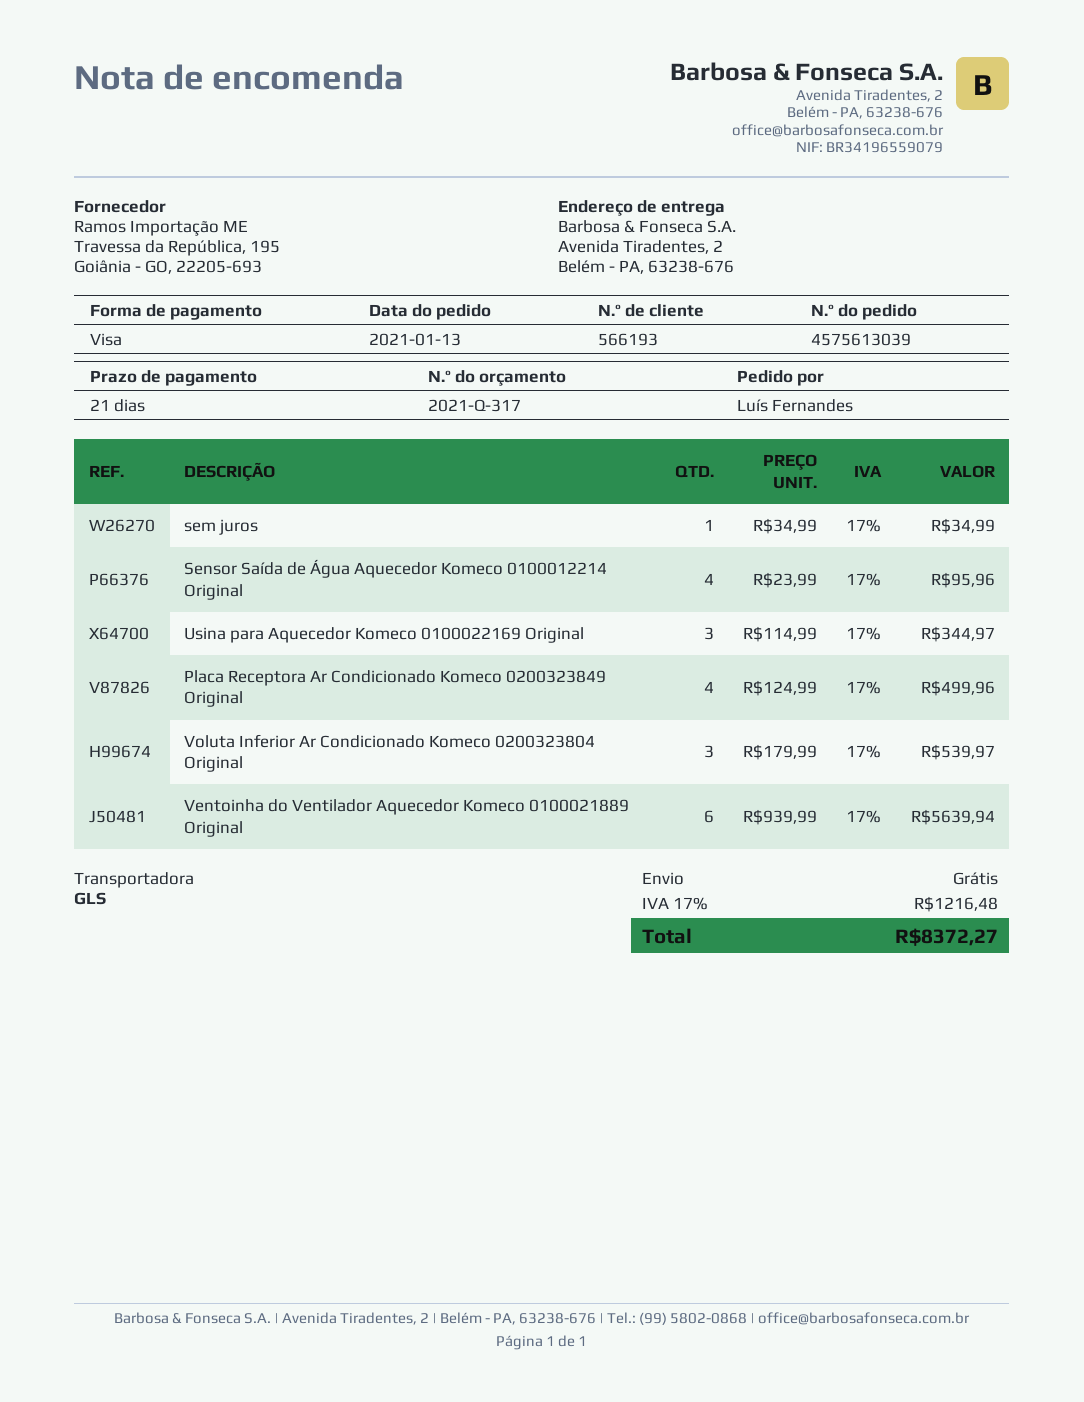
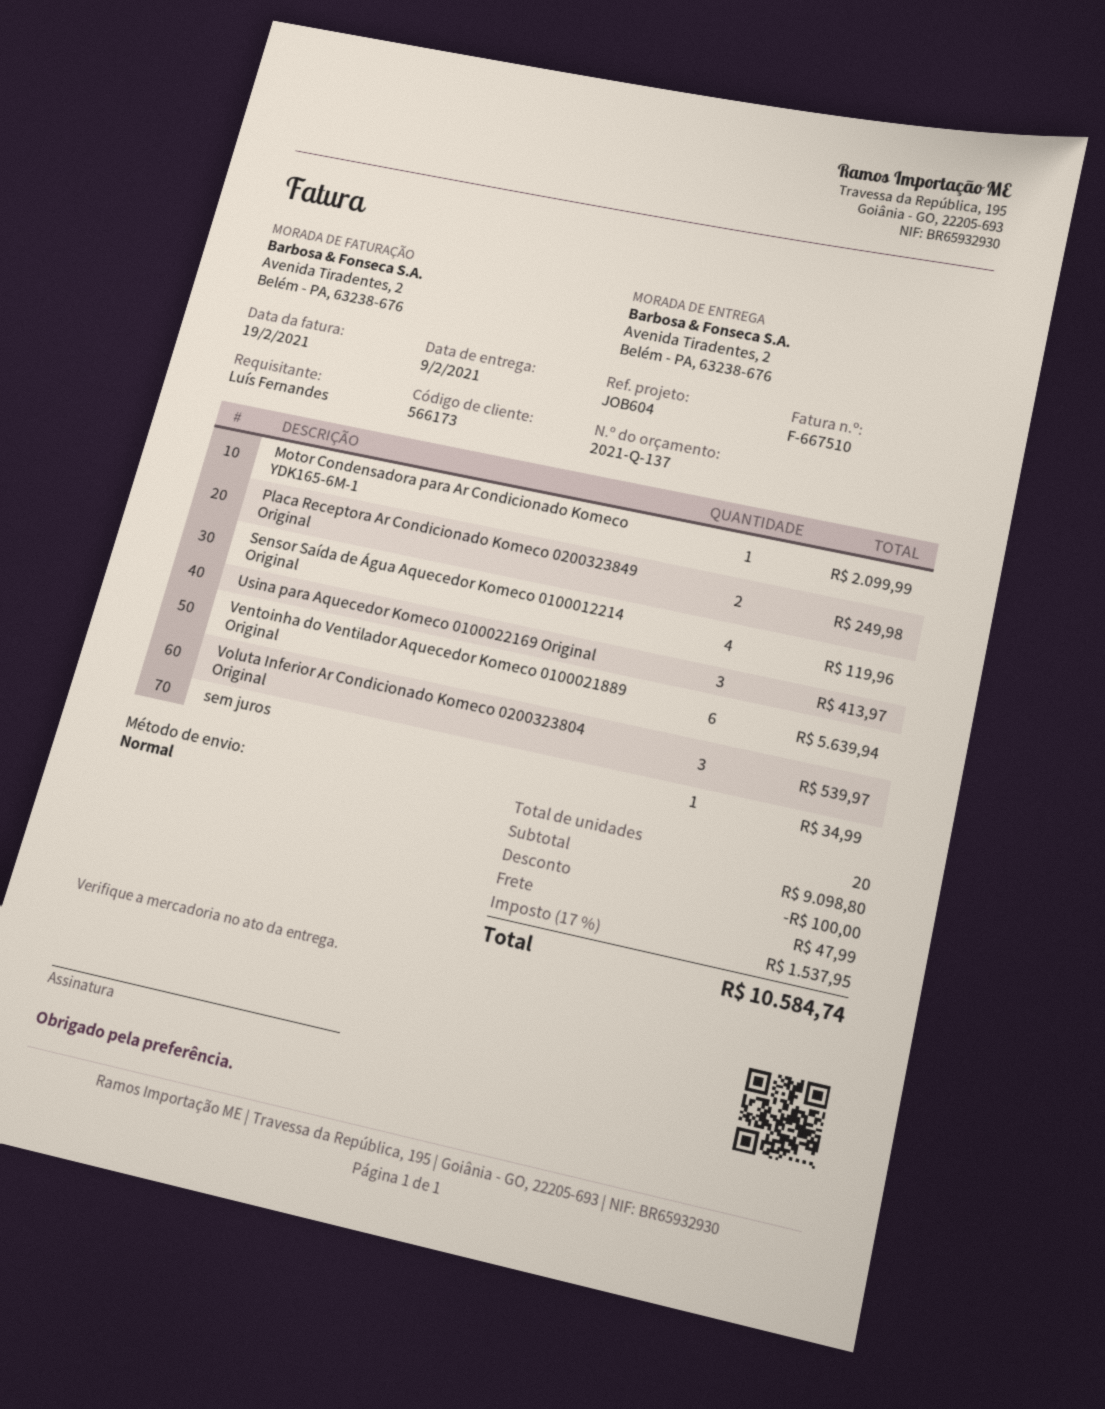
quote number: 2021-Q-317 -> 2021-Q-137
customer number: 566193 -> 566173
shipping method: GLS -> standard
Sensor Saída de Água Aquecedor Komeco 0100012214 Original: 4 for 95.96 -> 4 for 119.96
Usina para Aquecedor Komeco 0100022169 Original: 3 for 344.97 -> 3 for 413.97
Placa Receptora Ar Condicionado Komeco 0200323849 Original: 4 for 499.96 -> 2 for 249.98
Motor Condensadora para Ar Condicionado Komeco YDK165-6M-1: none -> 1 for 2099.99
discount: none -> 100.00
shipping: 0.00 -> 47.99
tax: 17% = 1216.48 -> 17% = 1537.95
total: 8372.27 -> 10584.74

